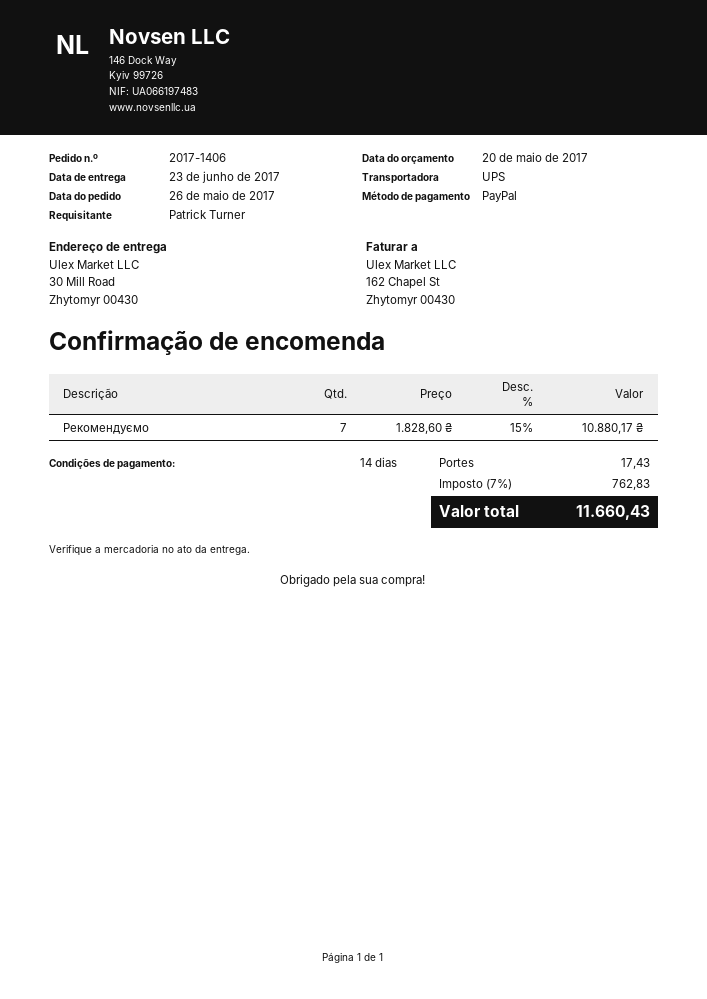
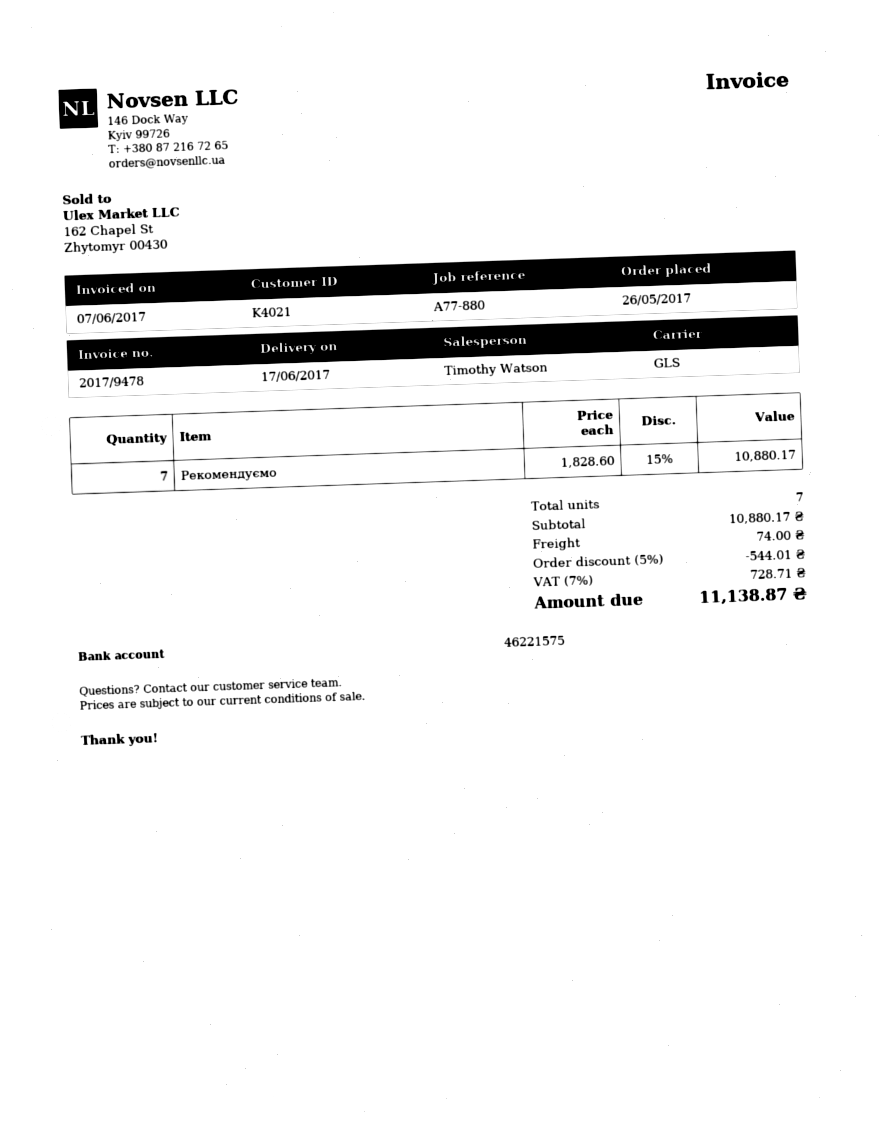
delivery date: 2017-06-23 -> 2017-06-17
shipping method: UPS -> GLS
discount: none -> 5% = 544.01
shipping: 17.43 -> 74.00
tax: 7% = 762.83 -> 7% = 728.71
total: 11660.43 -> 11138.87

